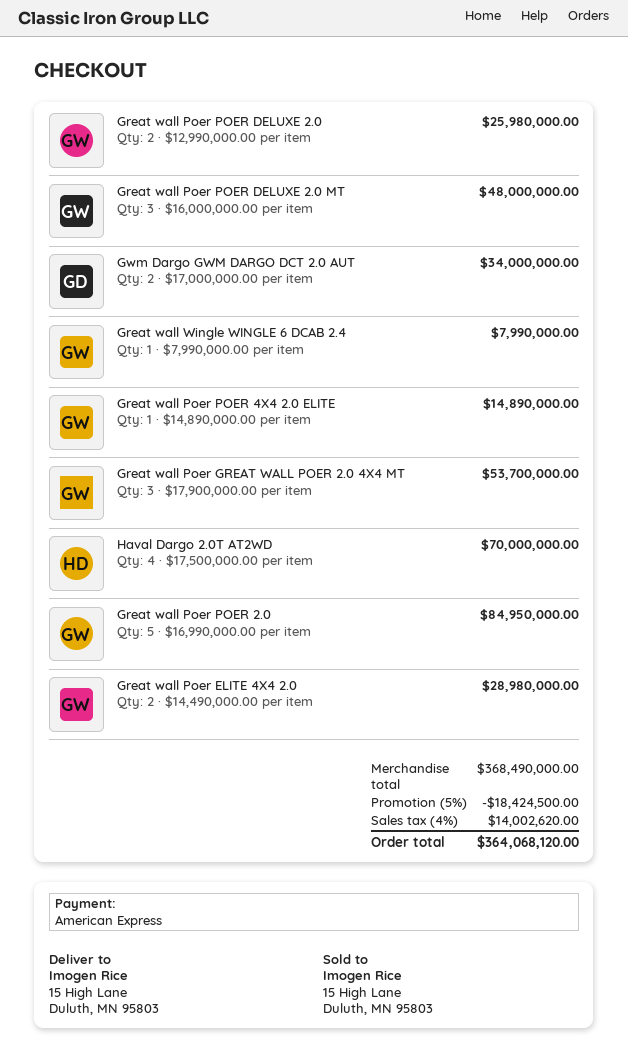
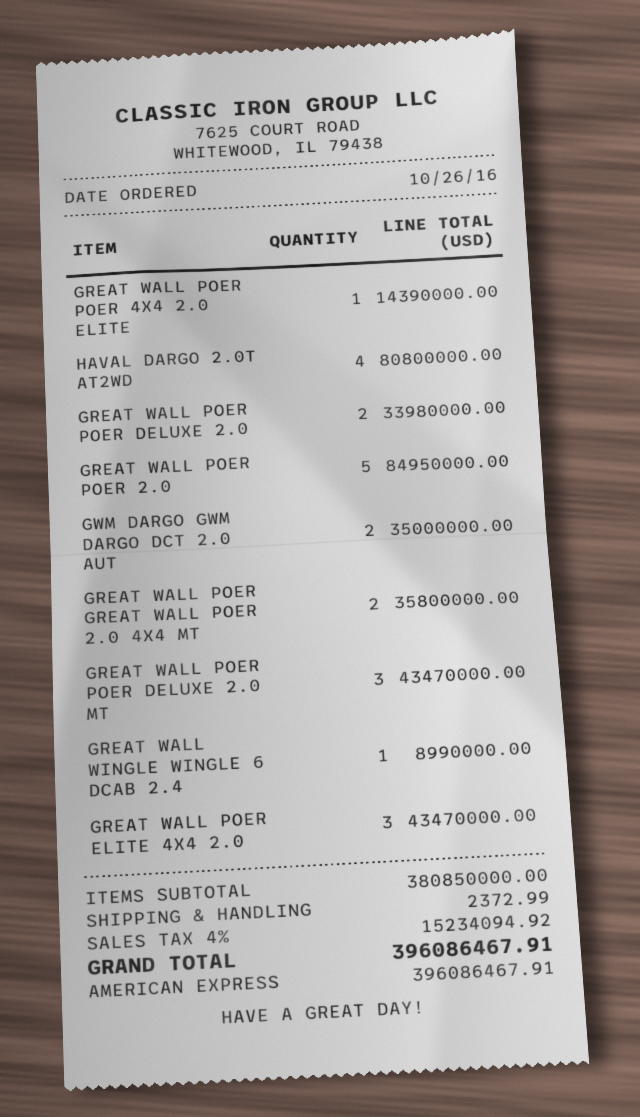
Great wall Poer POER DELUXE 2.0: 2 for 25980000.00 -> 2 for 33980000.00
Great wall Poer POER DELUXE 2.0 MT: 3 for 48000000.00 -> 3 for 43470000.00
Gwm Dargo GWM DARGO DCT 2.0 AUT: 2 for 34000000.00 -> 2 for 35000000.00
Great wall Wingle WINGLE 6 DCAB 2.4: 1 for 7990000.00 -> 1 for 8990000.00
Great wall Poer POER 4X4 2.0 ELITE: 1 for 14890000.00 -> 1 for 14390000.00
Great wall Poer GREAT WALL POER 2.0 4X4 MT: 3 for 53700000.00 -> 2 for 35800000.00
Haval Dargo 2.0T AT2WD: 4 for 70000000.00 -> 4 for 80800000.00
Great wall Poer ELITE 4X4 2.0: 2 for 28980000.00 -> 3 for 43470000.00
subtotal: 368490000.00 -> 380850000.00
discount: 5% = 18424500.00 -> none
shipping: none -> 2372.99
tax: 4% = 14002620.00 -> 4% = 15234094.92
total: 364068120.00 -> 396086467.91

